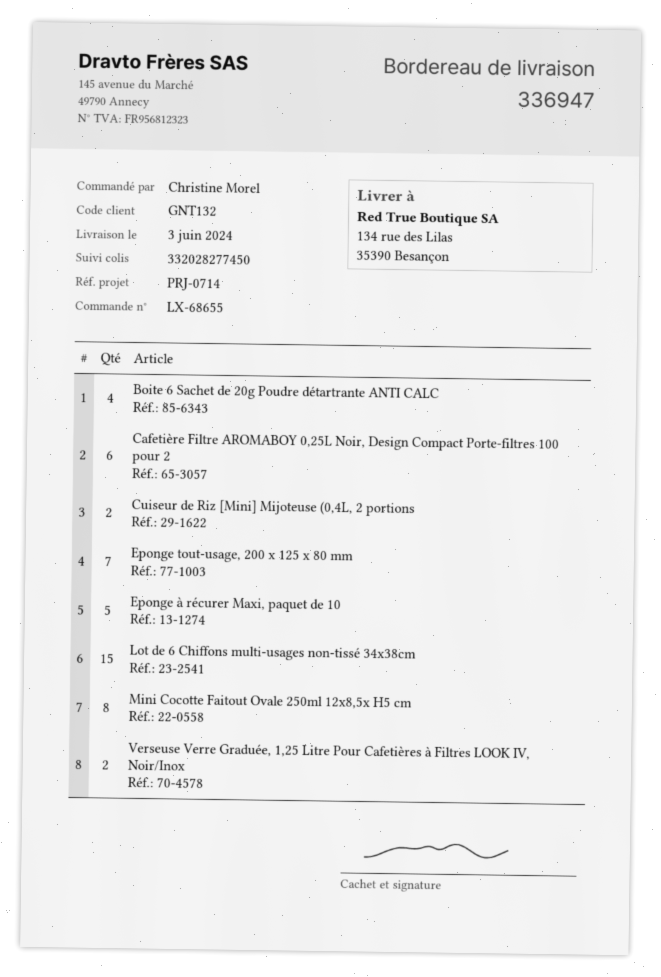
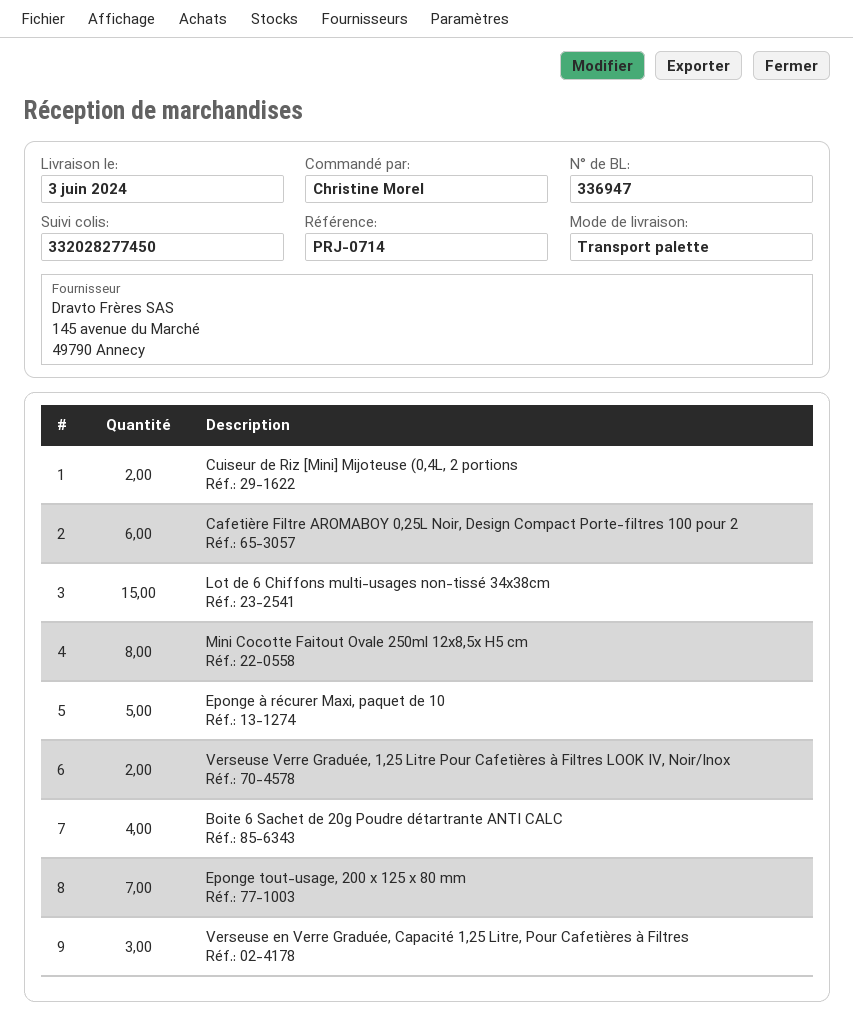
Verseuse en Verre Graduée, Capacité 1,25 Litre, Pour Cafetières à Filtres: none -> 3

